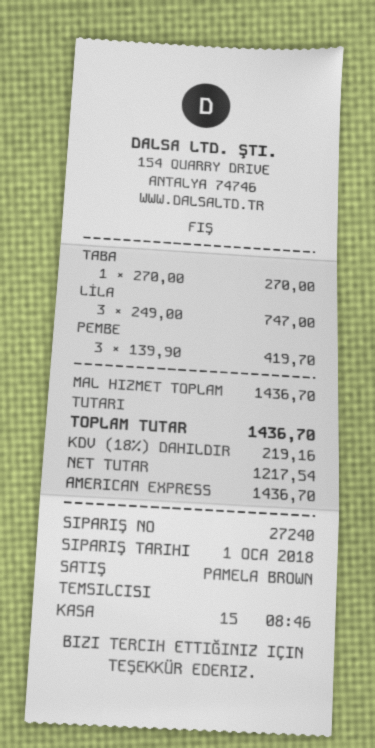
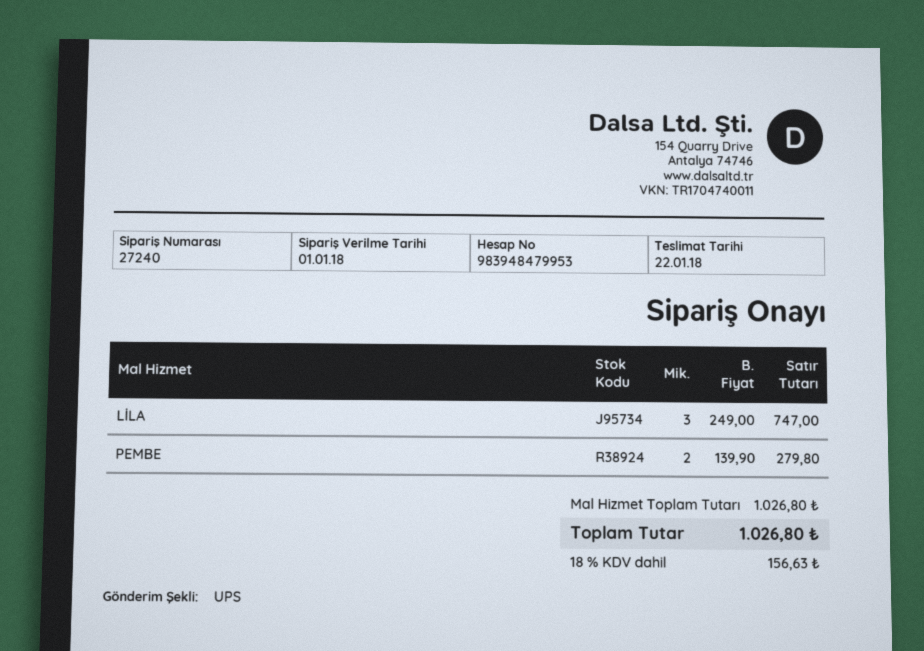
TABA: 1 x 270.00 = 270.00 -> none
PEMBE: 3 x 139.90 = 419.70 -> 2 x 139.90 = 279.80
subtotal: 1436.70 -> 1026.80
tax: 18% = 219.16 -> 18% = 156.63
total: 1436.70 -> 1026.80

